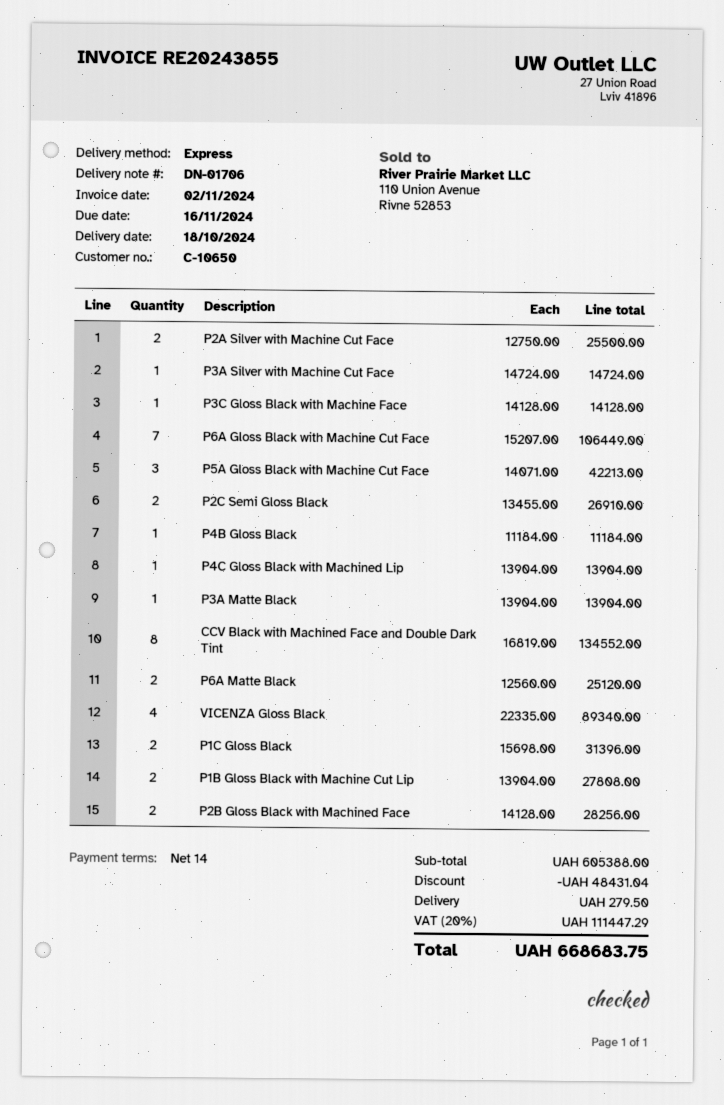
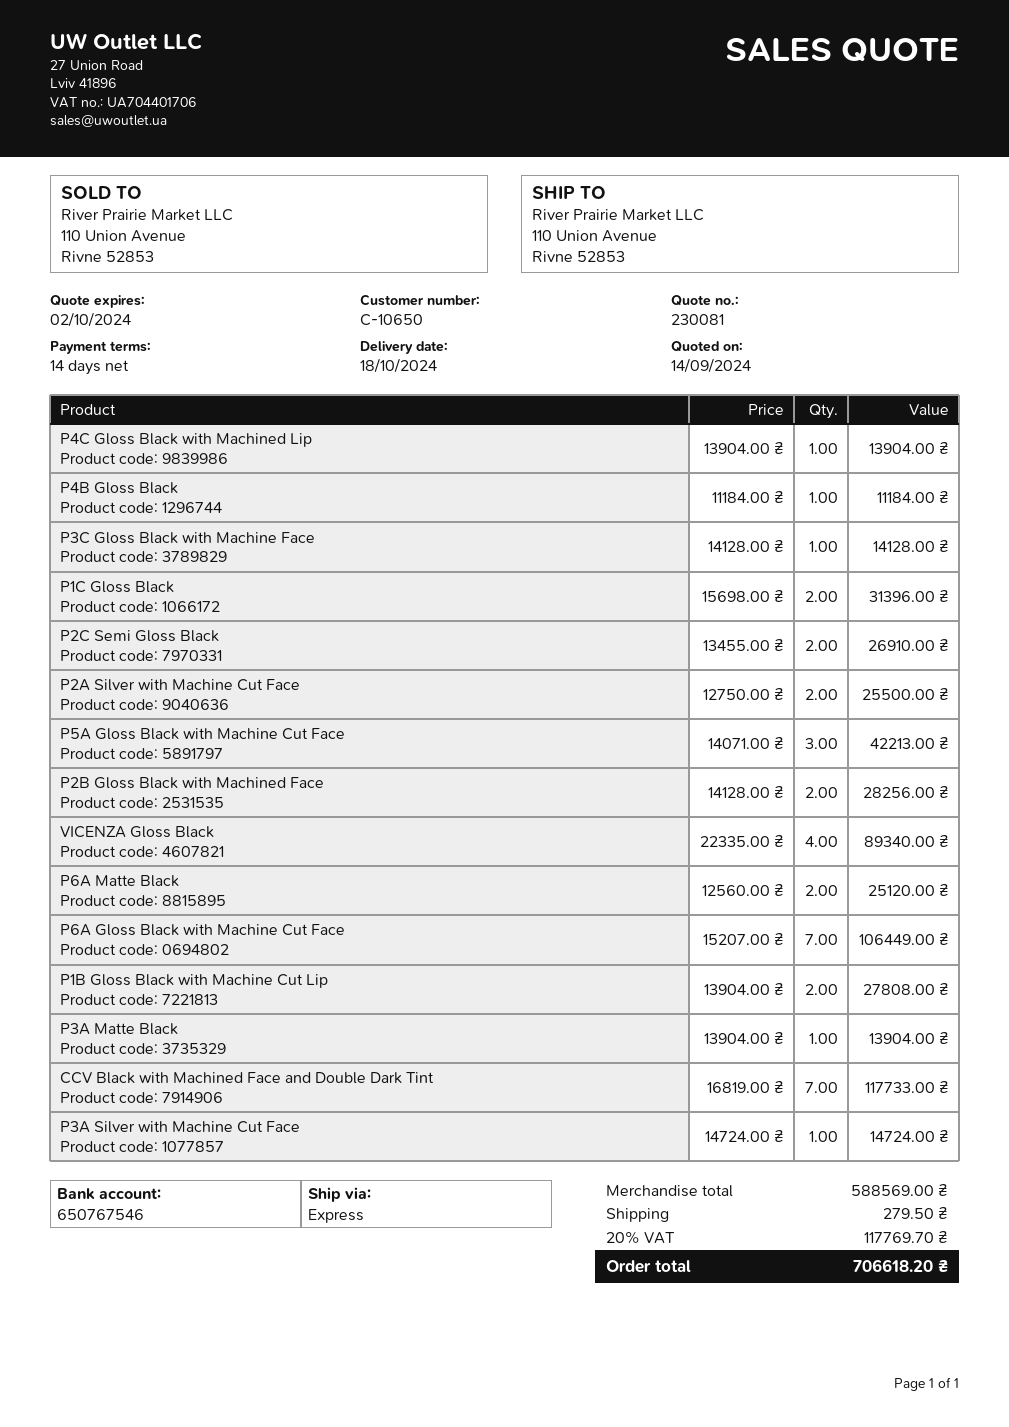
CCV Black with Machined Face and Double Dark Tint: 8 x 16819.00 = 134552.00 -> 7 x 16819.00 = 117733.00
subtotal: 605388.00 -> 588569.00
discount: 48431.04 -> none
tax: 20% = 111447.29 -> 20% = 117769.70
total: 668683.75 -> 706618.20

